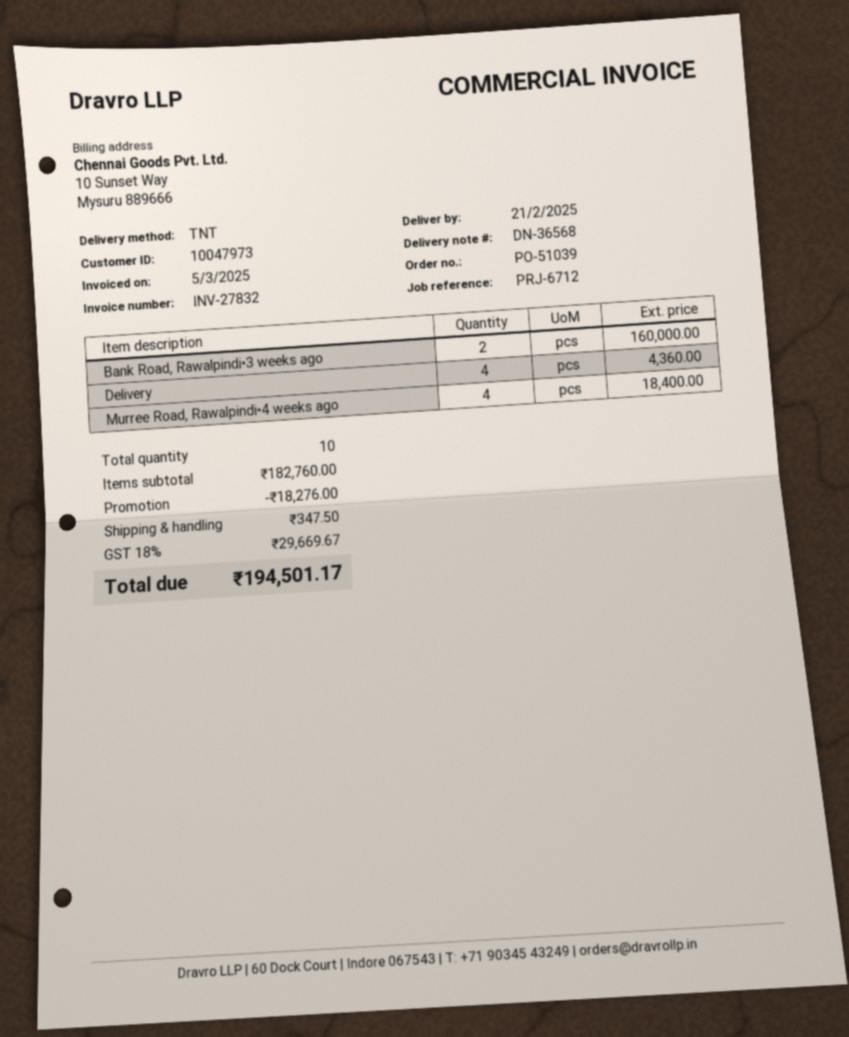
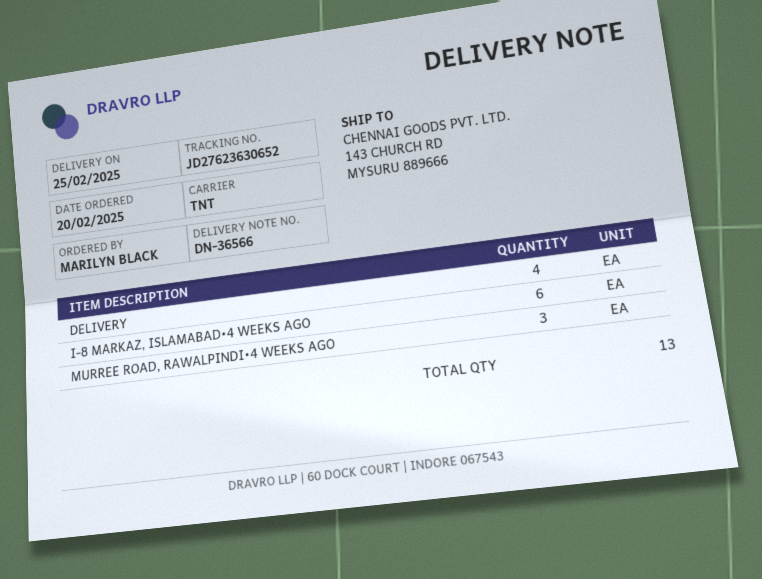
delivery note number: DN-36568 -> DN-36566
delivery date: 2025-02-21 -> 2025-02-25
Bank Road, Rawalpindi•3 weeks ago: 2 -> none
Murree Road, Rawalpindi•4 weeks ago: 4 -> 3
I-8 MARKAZ, ISLAMABAD•4 WEEKS AGO: none -> 6
total quantity: 10 -> 13

